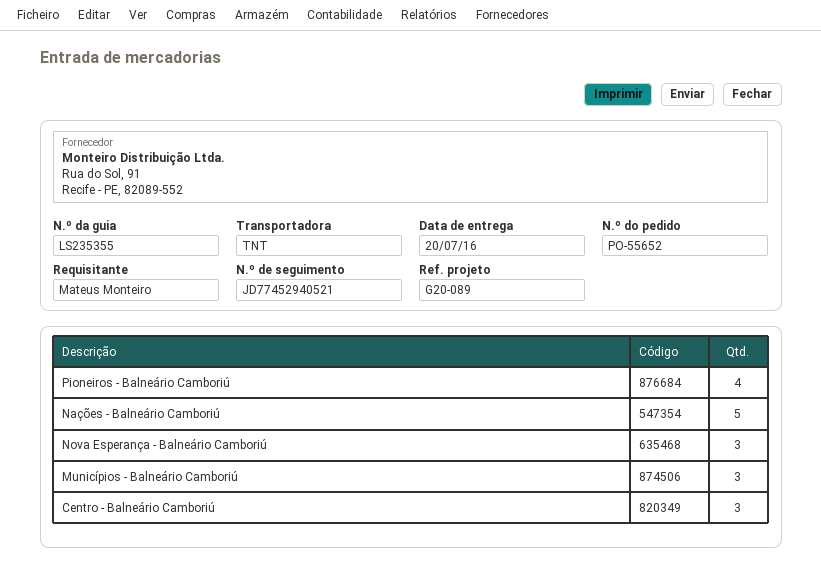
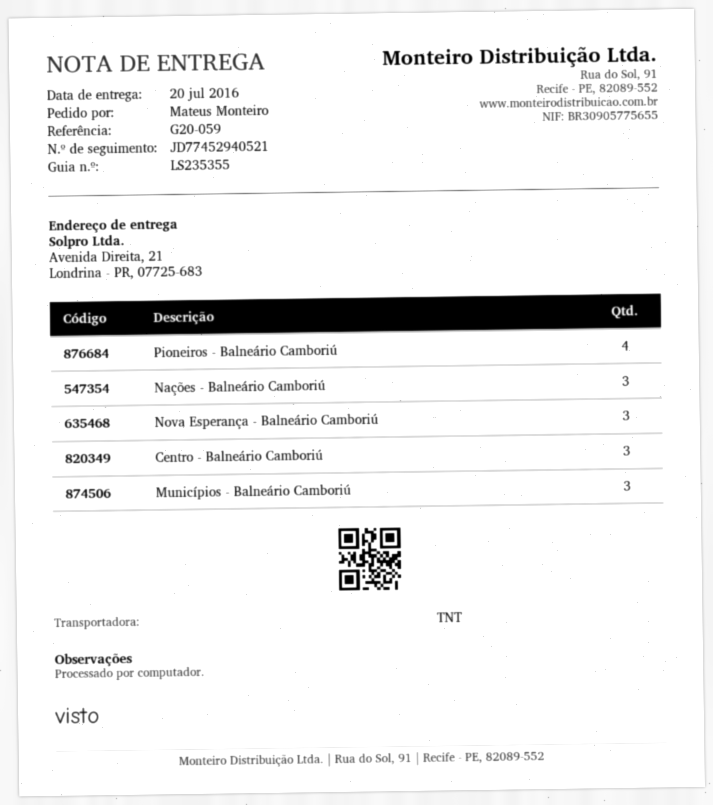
reference: G20-089 -> G20-059
Nações - Balneário Camboriú: 5 -> 3

